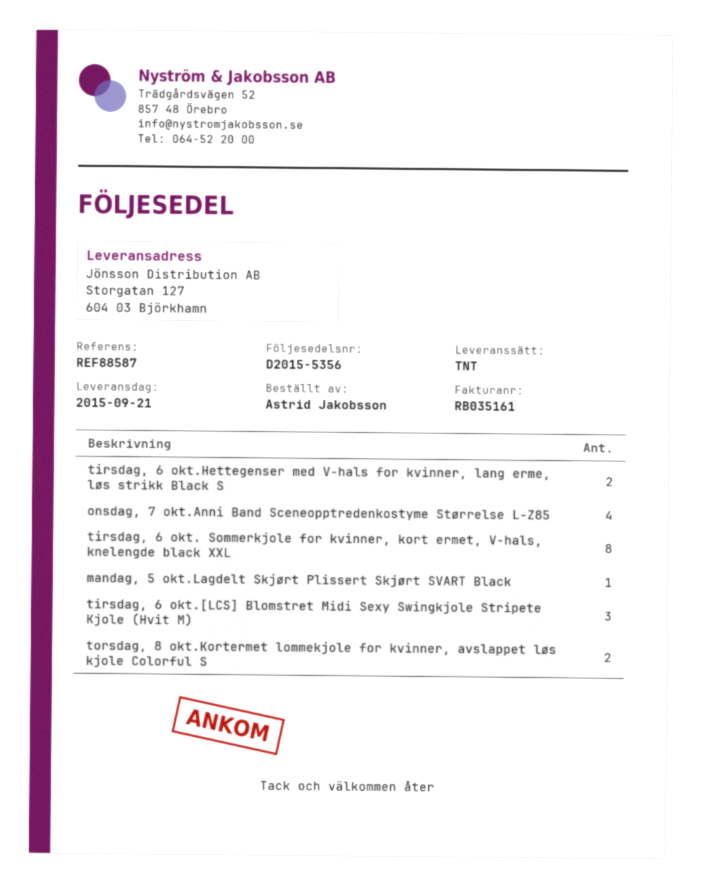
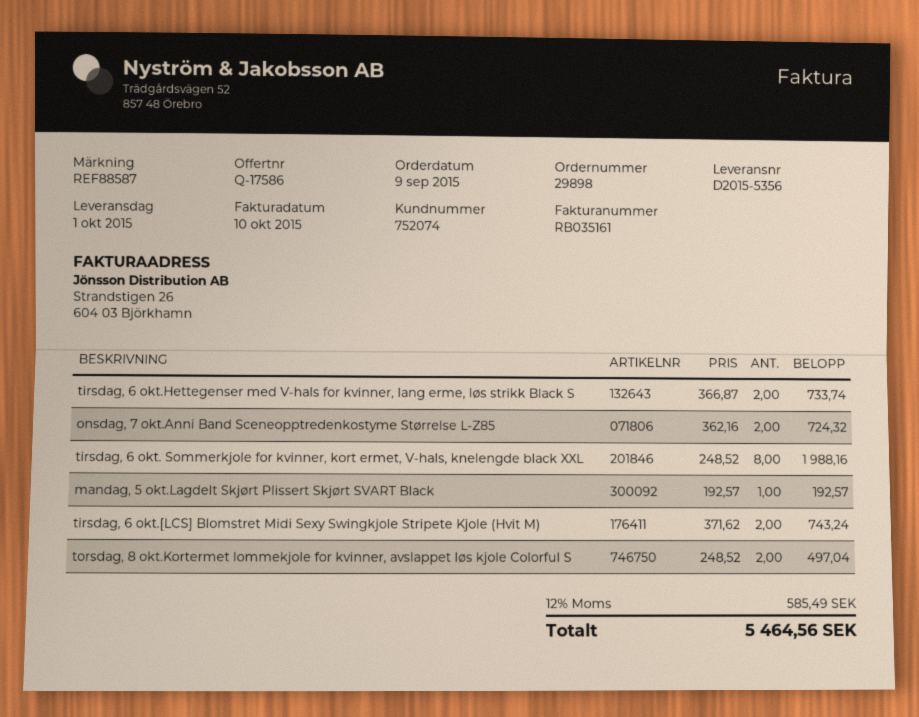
delivery date: 2015-09-21 -> 2015-10-01
onsdag, 7 okt.Anni Band Sceneopptredenkostyme Størrelse L-Z85: 4 -> 2
tirsdag, 6 okt.[LCS] Blomstret Midi Sexy Swingkjole Stripete Kjole (Hvit M): 3 -> 2

